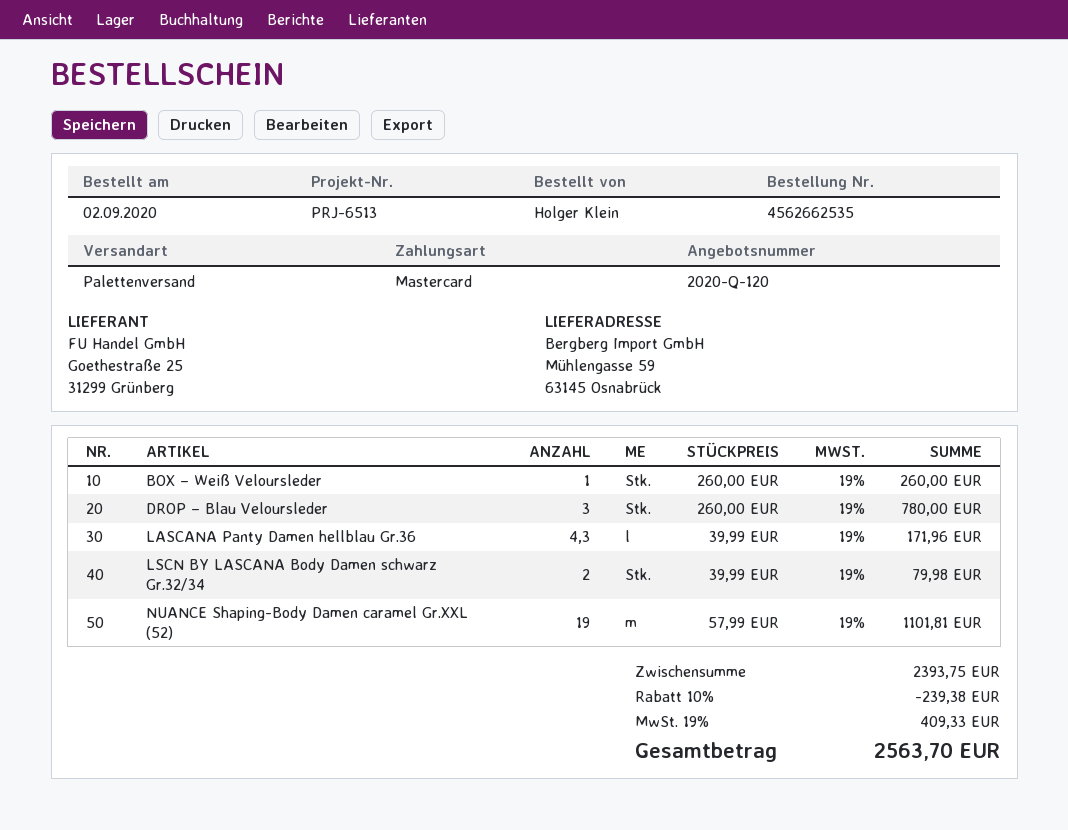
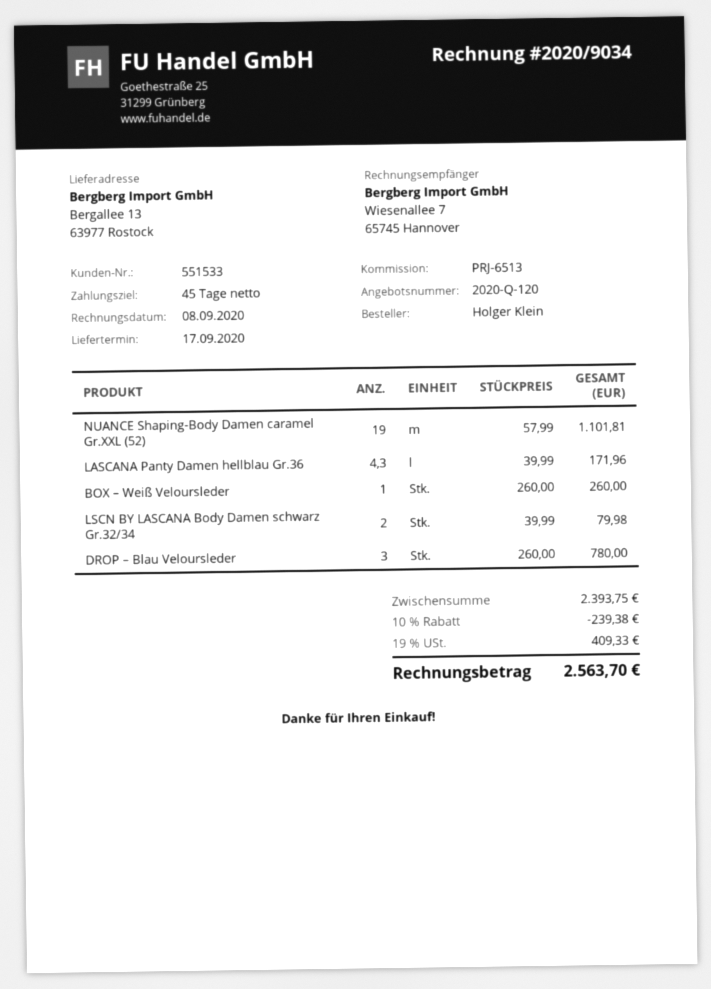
ship to: Mühlengasse 59, 63145 Osnabrück -> Bergallee 13, 63977 Rostock

